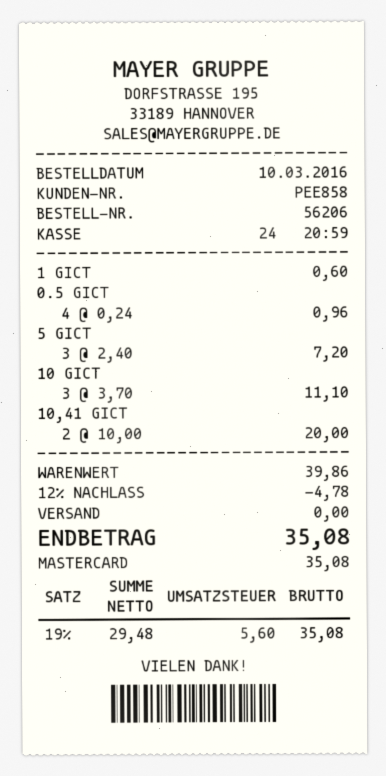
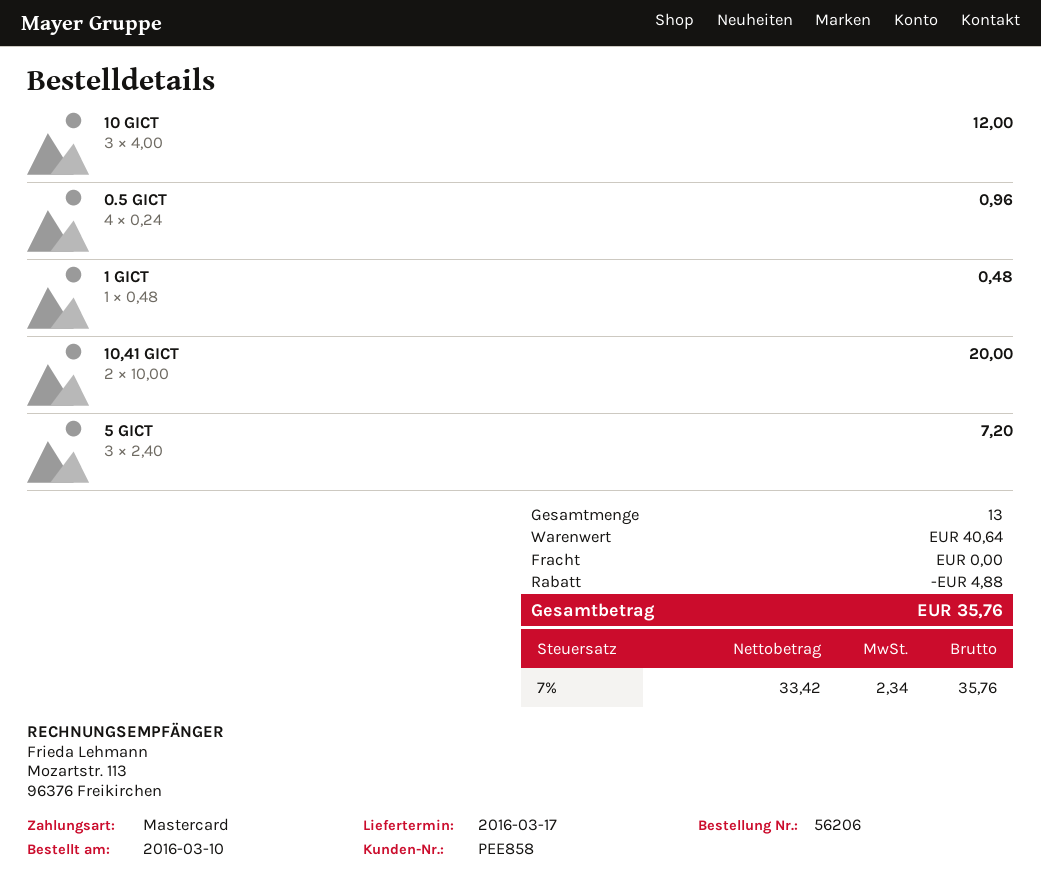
1 GICT: 1 x 0.60 = 0.60 -> 1 x 0.48 = 0.48
10 GICT: 3 x 3.70 = 11.10 -> 3 x 4.00 = 12.00
subtotal: 39.86 -> 40.64
discount: 4.78 -> 4.88
net: 29.48 -> 33.42
tax: 19% = 5.60 -> 7% = 2.34
total: 35.08 -> 35.76

